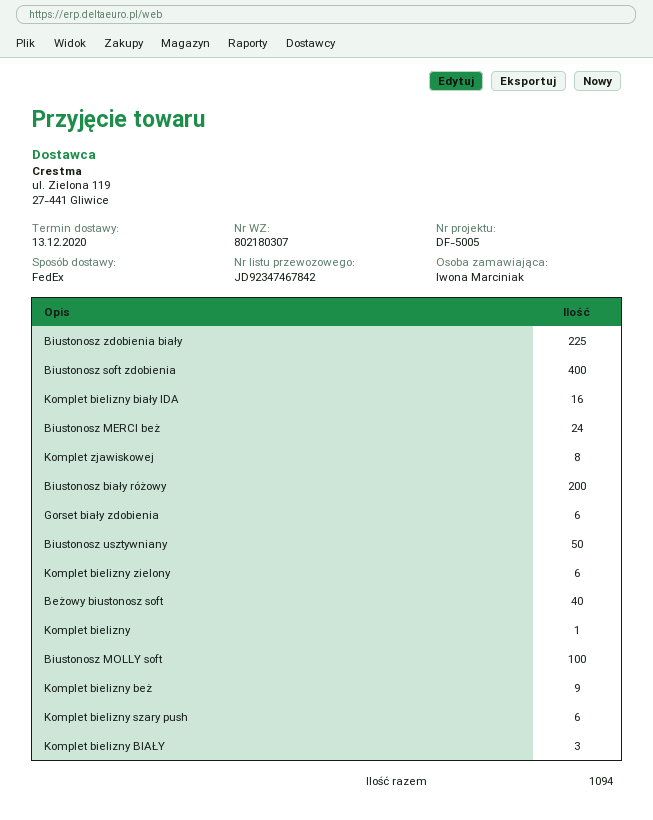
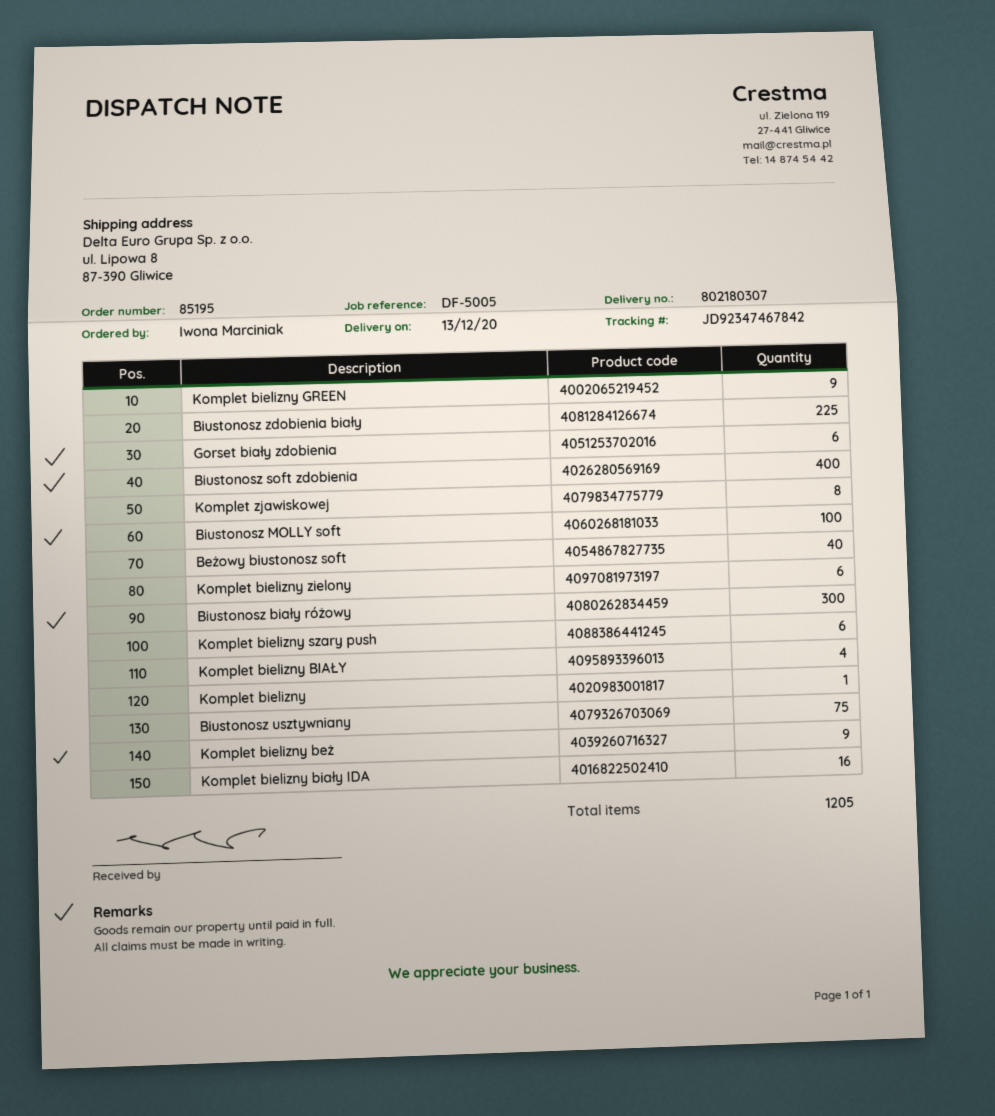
Biustonosz MERCI beż: 24 -> none
Biustonosz biały różowy: 200 -> 300
Biustonosz usztywniany: 50 -> 75
Komplet bielizny BIAŁY: 3 -> 4
Komplet bielizny GREEN: none -> 9
total quantity: 1094 -> 1205

